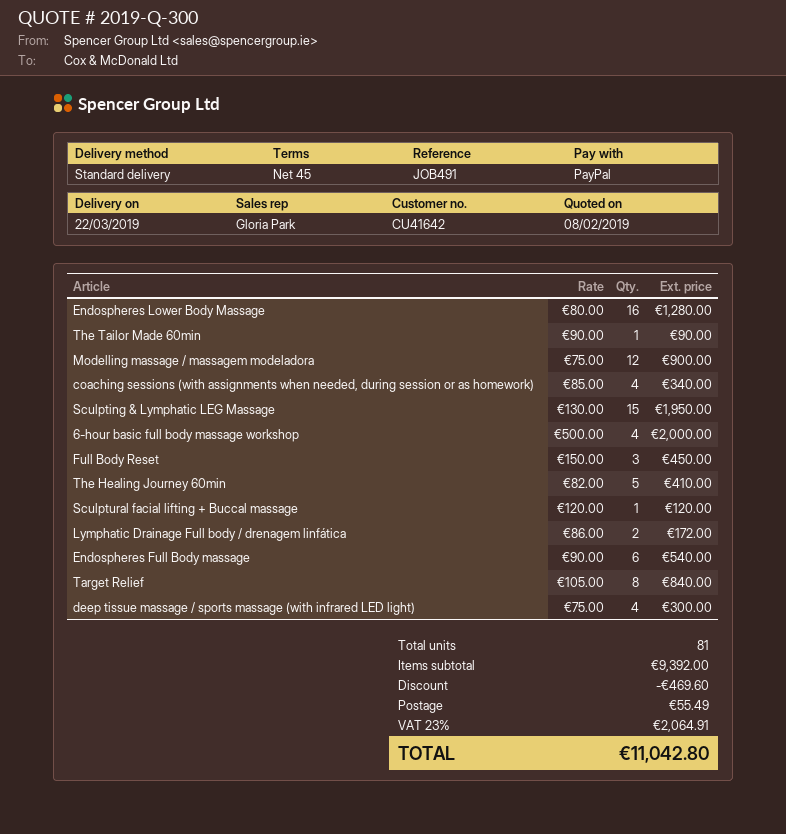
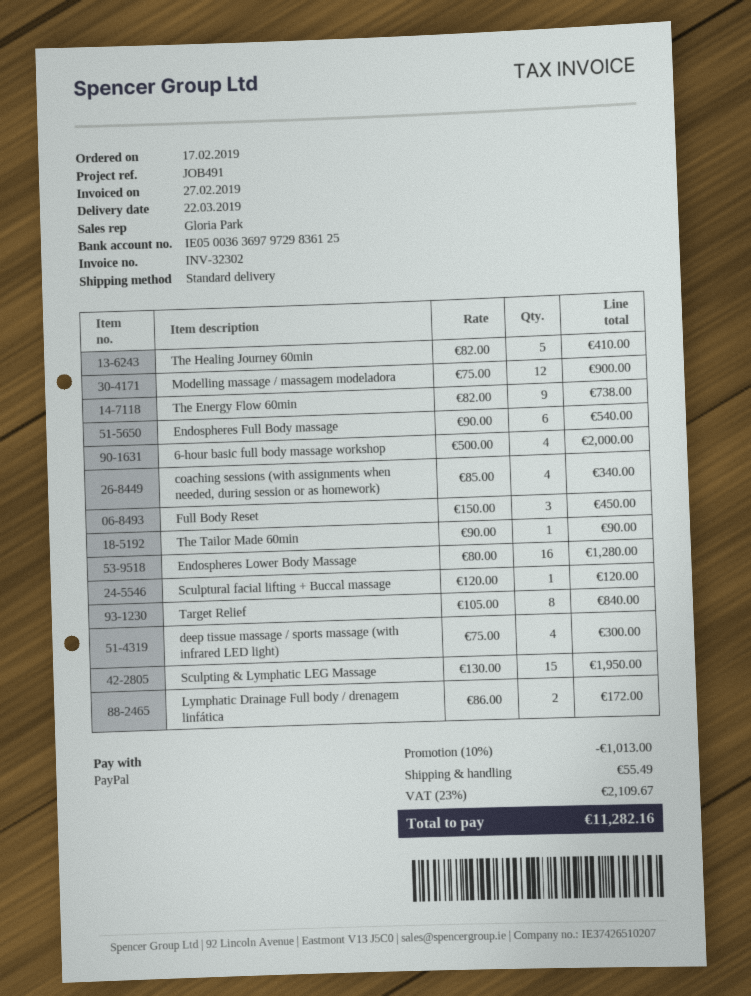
The Energy Flow 60min: none -> 9 x 82.00 = 738.00
discount: 469.60 -> 1013.00
tax: 23% = 2064.91 -> 23% = 2109.67
total: 11042.80 -> 11282.16

